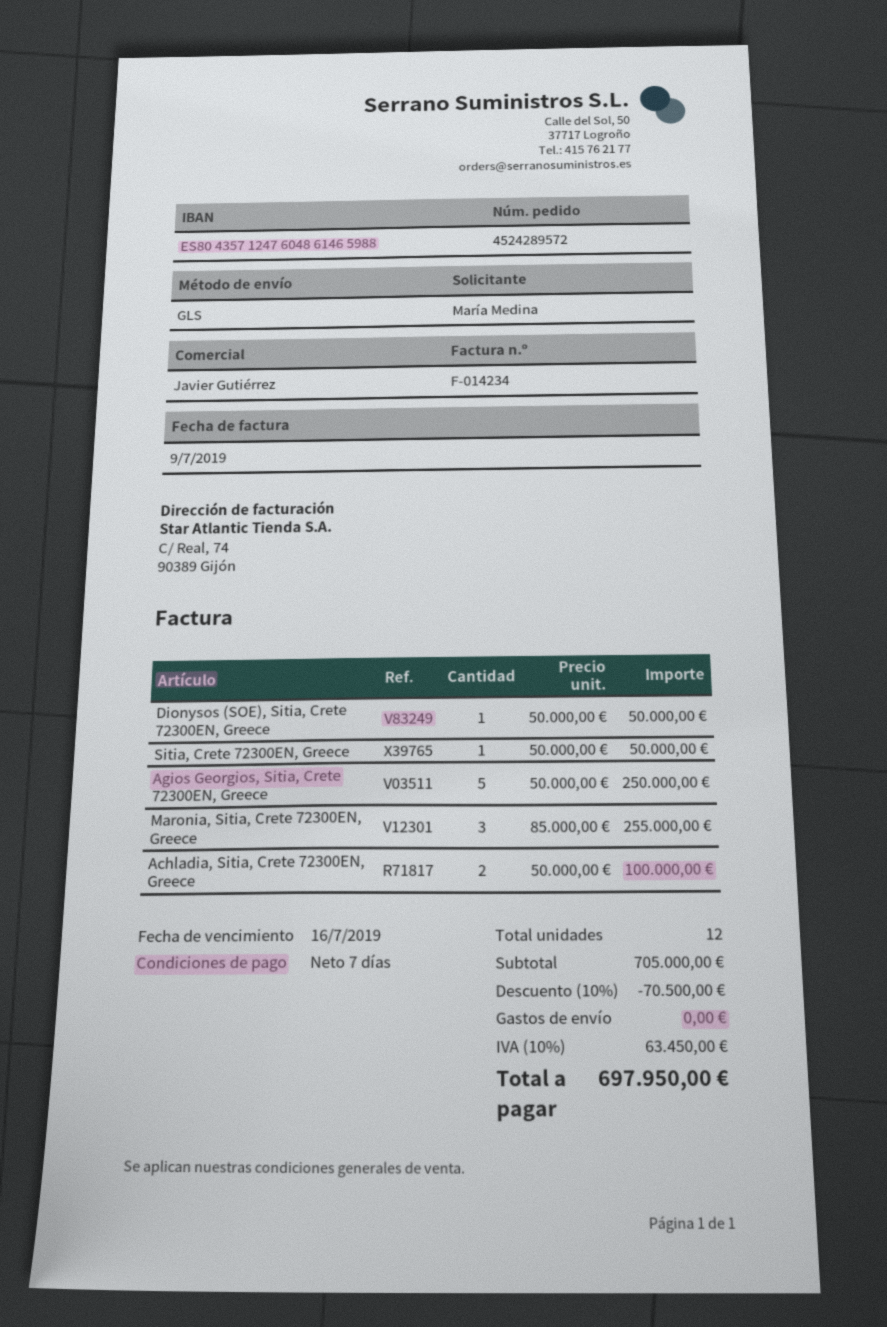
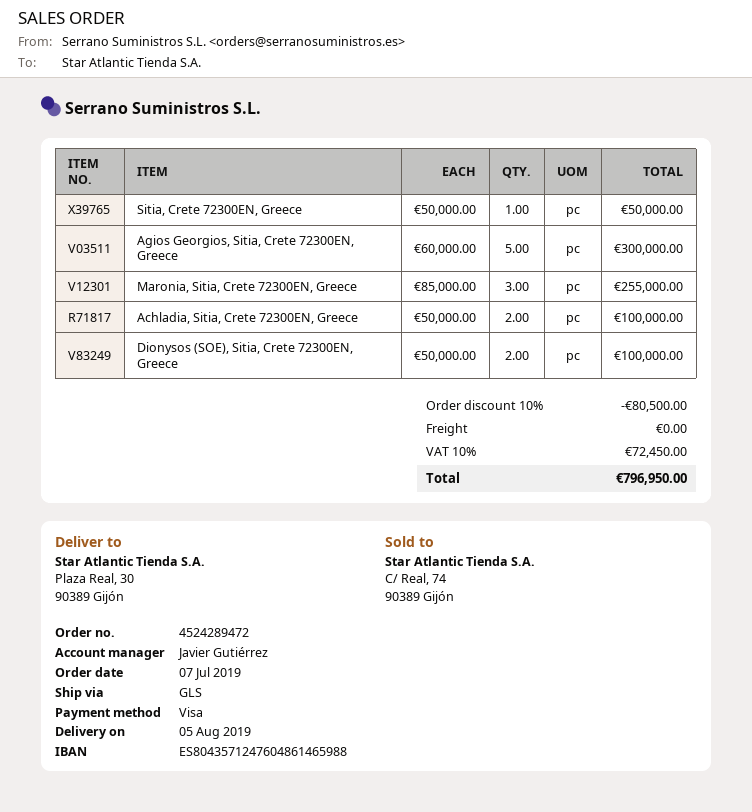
order number: 4524289572 -> 4524289472
Dionysos (SOE), Sitia, Crete 72300EN, Greece: 1 x 50000.00 = 50000.00 -> 2 x 50000.00 = 100000.00
Agios Georgios, Sitia, Crete 72300EN, Greece: 5 x 50000.00 = 250000.00 -> 5 x 60000.00 = 300000.00
discount: 10% = 70500.00 -> 10% = 80500.00
tax: 10% = 63450.00 -> 10% = 72450.00
total: 697950.00 -> 796950.00

